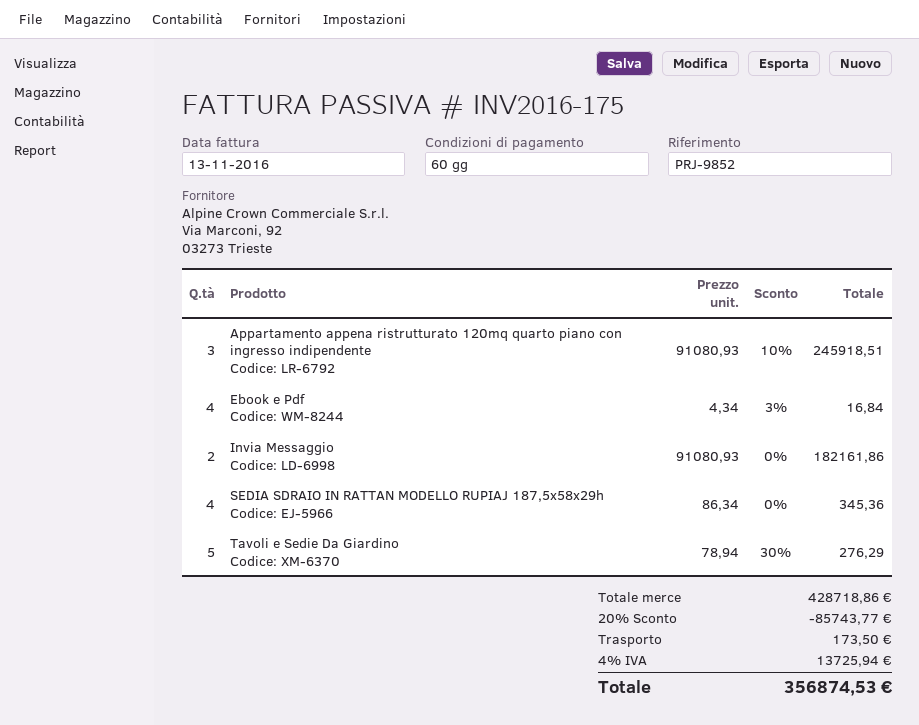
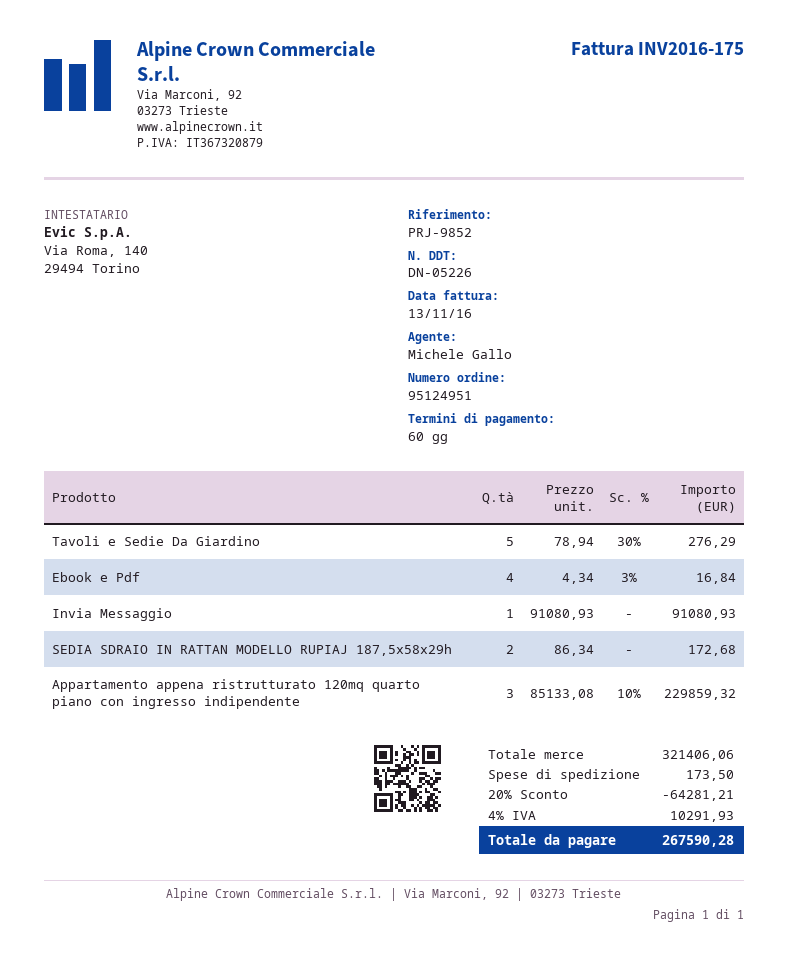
Appartamento appena ristrutturato 120mq quarto piano con ingresso indipendente: 3 x 91080.93 - 10% = 245918.51 -> 3 x 85133.08 - 10% = 229859.32
Invia Messaggio: 2 x 91080.93 = 182161.86 -> 1 x 91080.93 = 91080.93
SEDIA SDRAIO IN RATTAN MODELLO RUPIAJ 187,5x58x29h: 4 x 86.34 = 345.36 -> 2 x 86.34 = 172.68
subtotal: 428718.86 -> 321406.06
discount: 20% = 85743.77 -> 20% = 64281.21
tax: 4% = 13725.94 -> 4% = 10291.93
total: 356874.53 -> 267590.28

